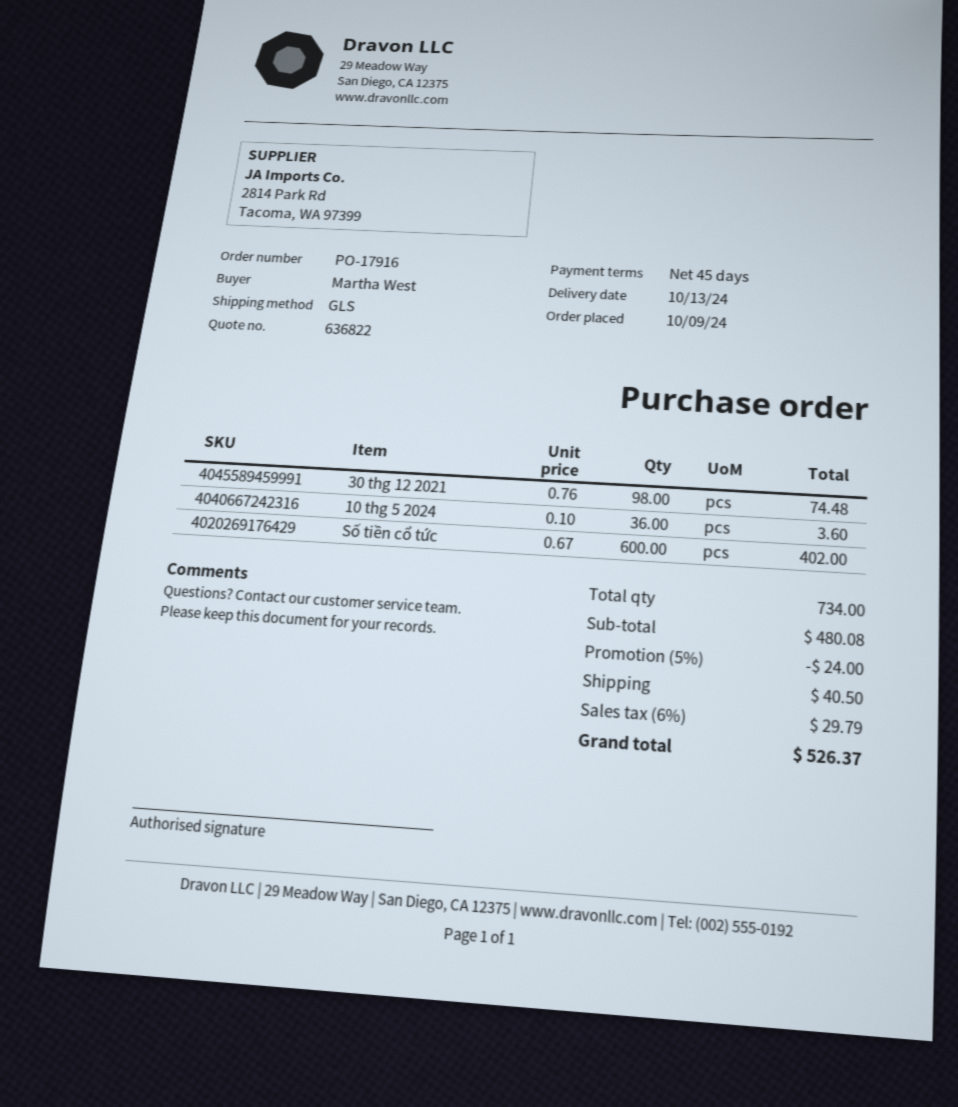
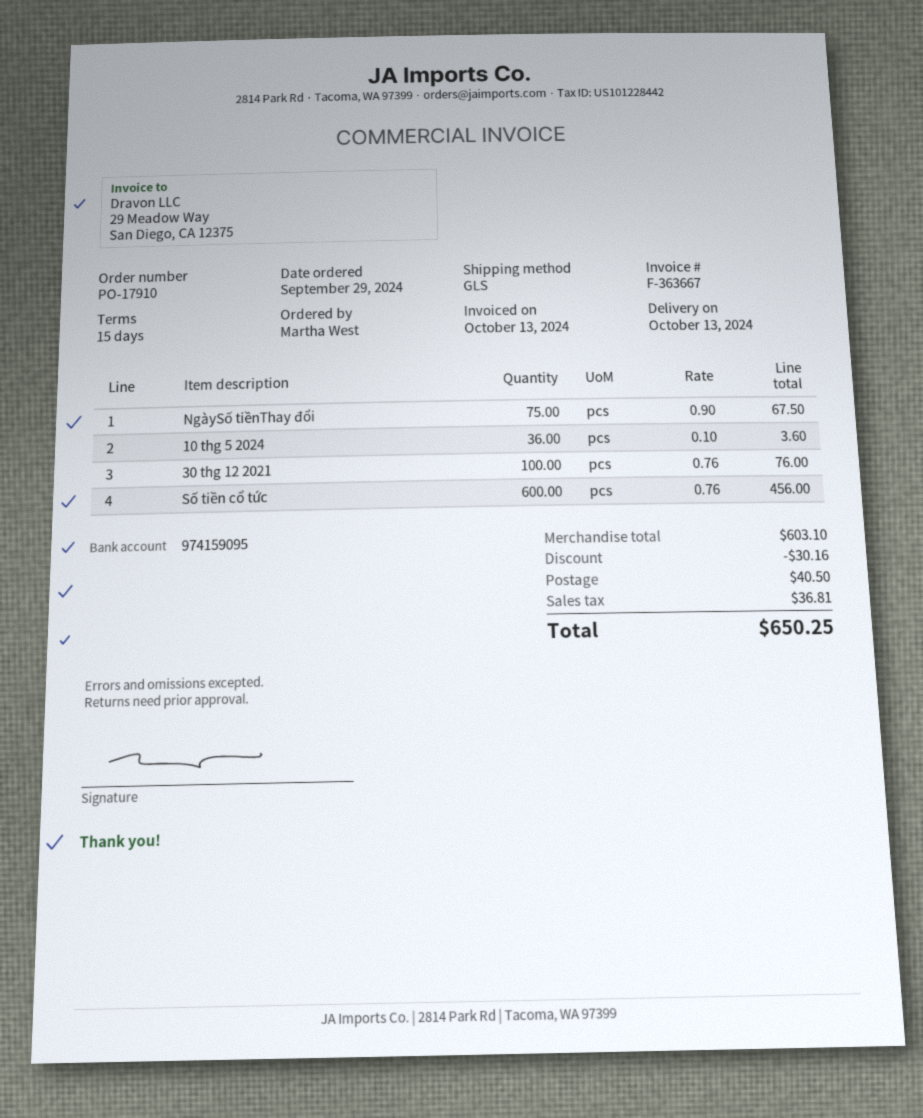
order number: PO-17916 -> PO-17910
order date: 2024-10-09 -> 2024-09-29
payment terms: 45 days -> 15 days
30 thg 12 2021: 98 x 0.76 = 74.48 -> 100 x 0.76 = 76.00
Số tiền cổ tức: 600 x 0.67 = 402.00 -> 600 x 0.76 = 456.00
NgàySố tiềnThay đổi: none -> 75 x 0.90 = 67.50
subtotal: 480.08 -> 603.10
discount: 24.00 -> 30.16
tax: 29.79 -> 36.81
total: 526.37 -> 650.25

